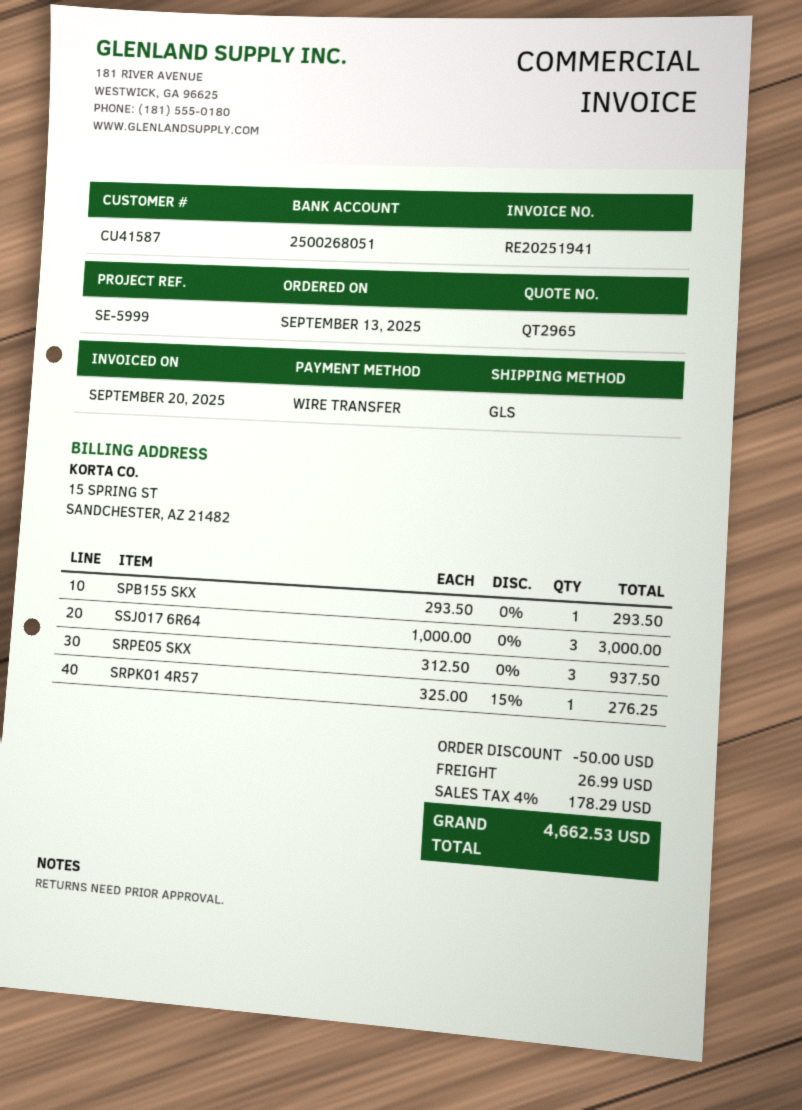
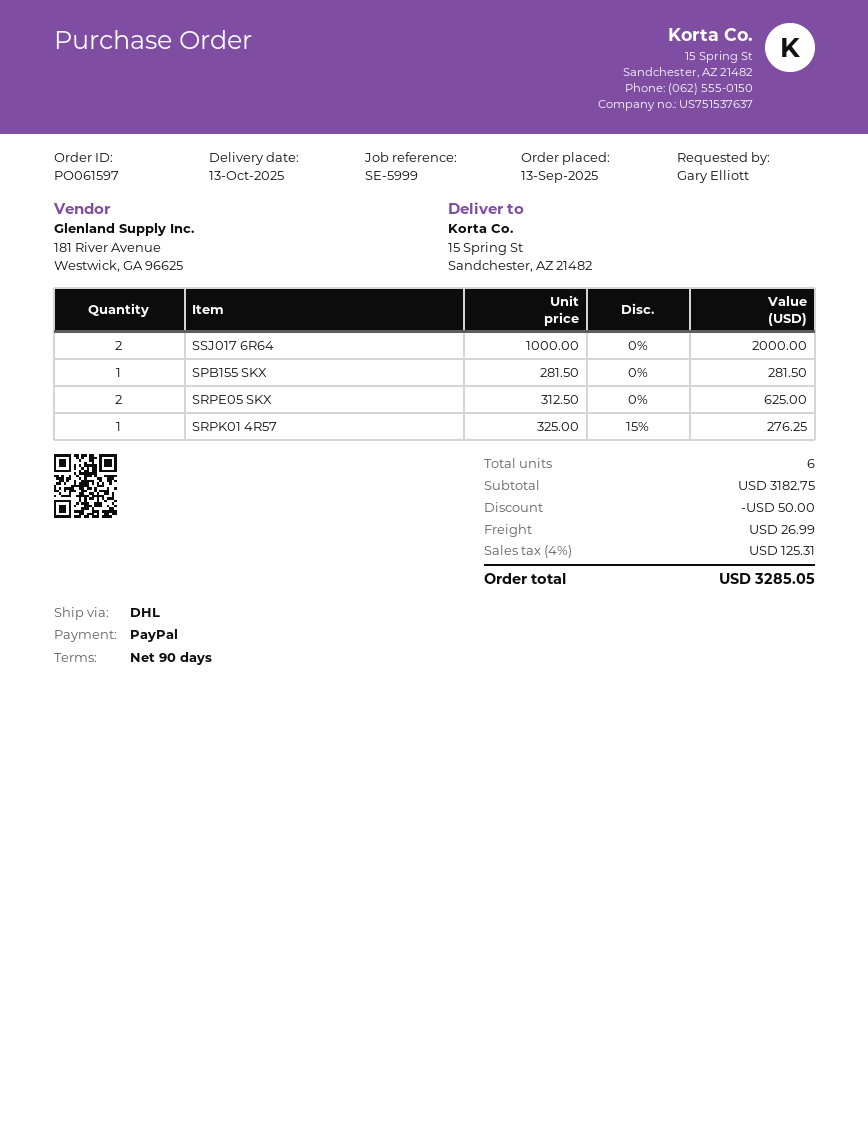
payment method: bank transfer -> PayPal
shipping method: GLS -> DHL
SPB155 SKX: 1 x 293.50 = 293.50 -> 1 x 281.50 = 281.50
SSJ017 6R64: 3 x 1000.00 = 3000.00 -> 2 x 1000.00 = 2000.00
SRPE05 SKX: 3 x 312.50 = 937.50 -> 2 x 312.50 = 625.00
tax: 4% = 178.29 -> 4% = 125.31
total: 4662.53 -> 3285.05

